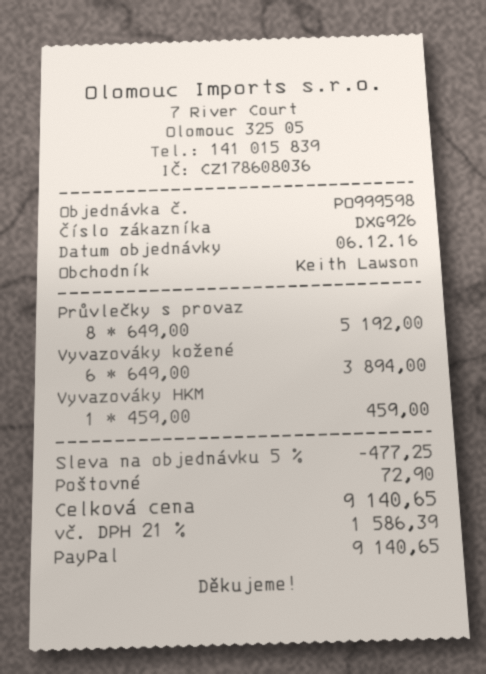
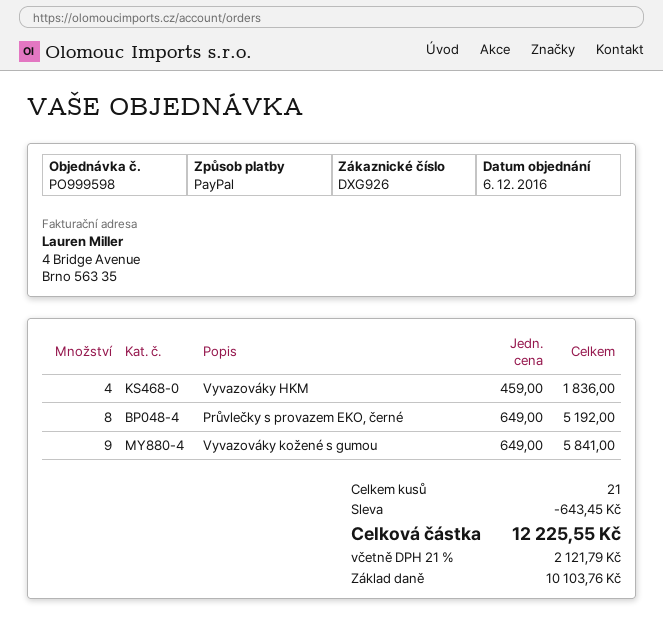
Vyvazováky kožené: 6 x 649.00 = 3894.00 -> 9 x 649.00 = 5841.00
Vyvazováky HKM: 1 x 459.00 = 459.00 -> 4 x 459.00 = 1836.00
discount: 477.25 -> 643.45
shipping: 72.90 -> none
tax: 21% = 1586.39 -> 21% = 2121.79
total: 9140.65 -> 12225.55

